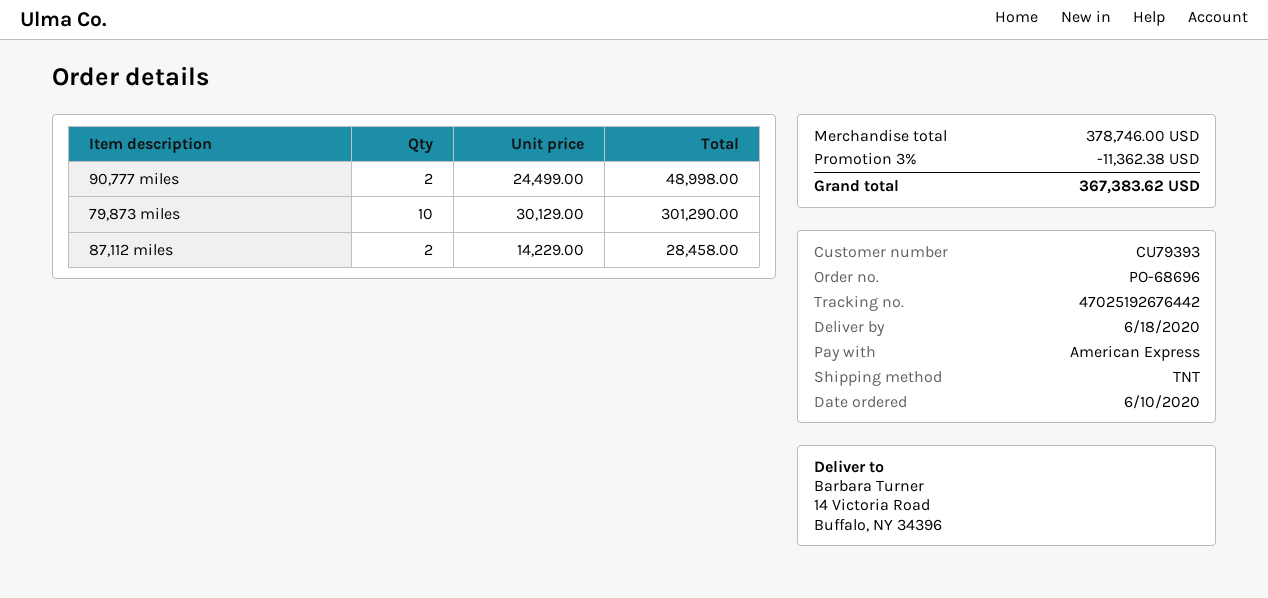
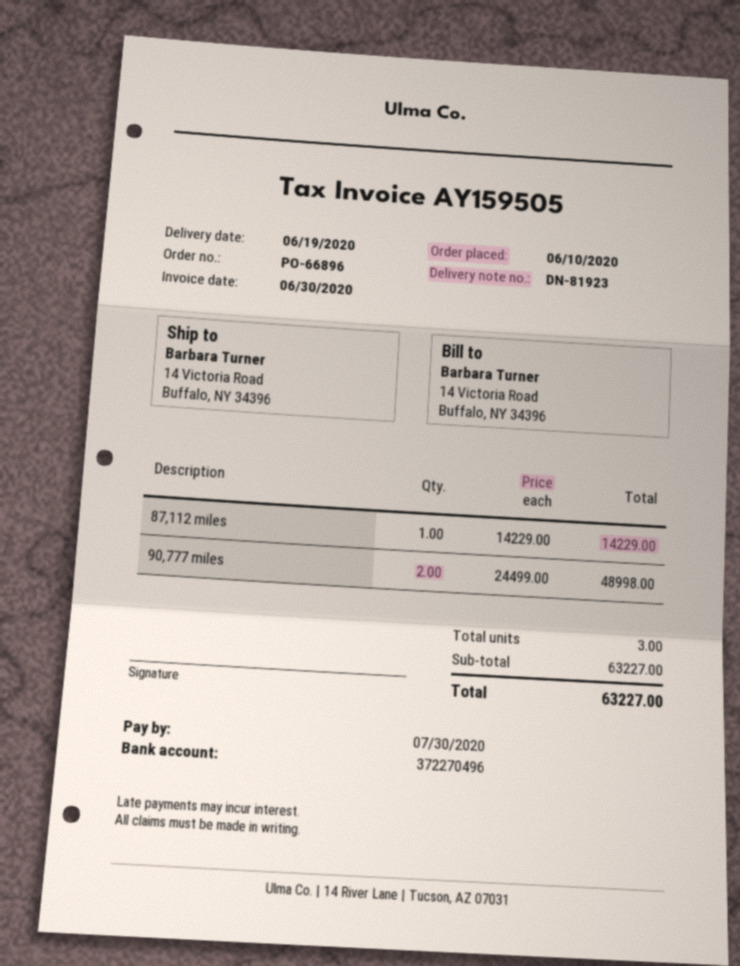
order number: PO-68696 -> PO-66896
delivery date: 2020-06-18 -> 2020-06-19
79,873 miles: 10 x 30129.00 = 301290.00 -> none
87,112 miles: 2 x 14229.00 = 28458.00 -> 1 x 14229.00 = 14229.00
subtotal: 378746.00 -> 63227.00
discount: 3% = 11362.38 -> none
total: 367383.62 -> 63227.00

